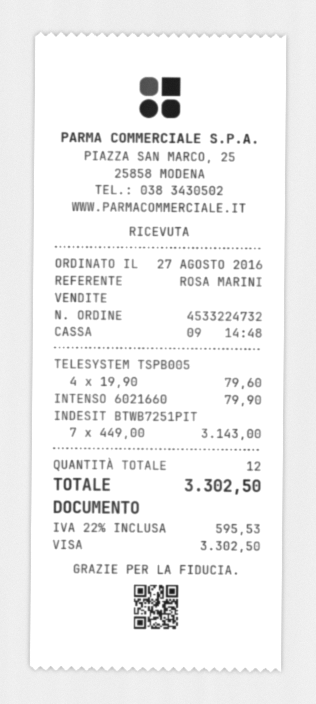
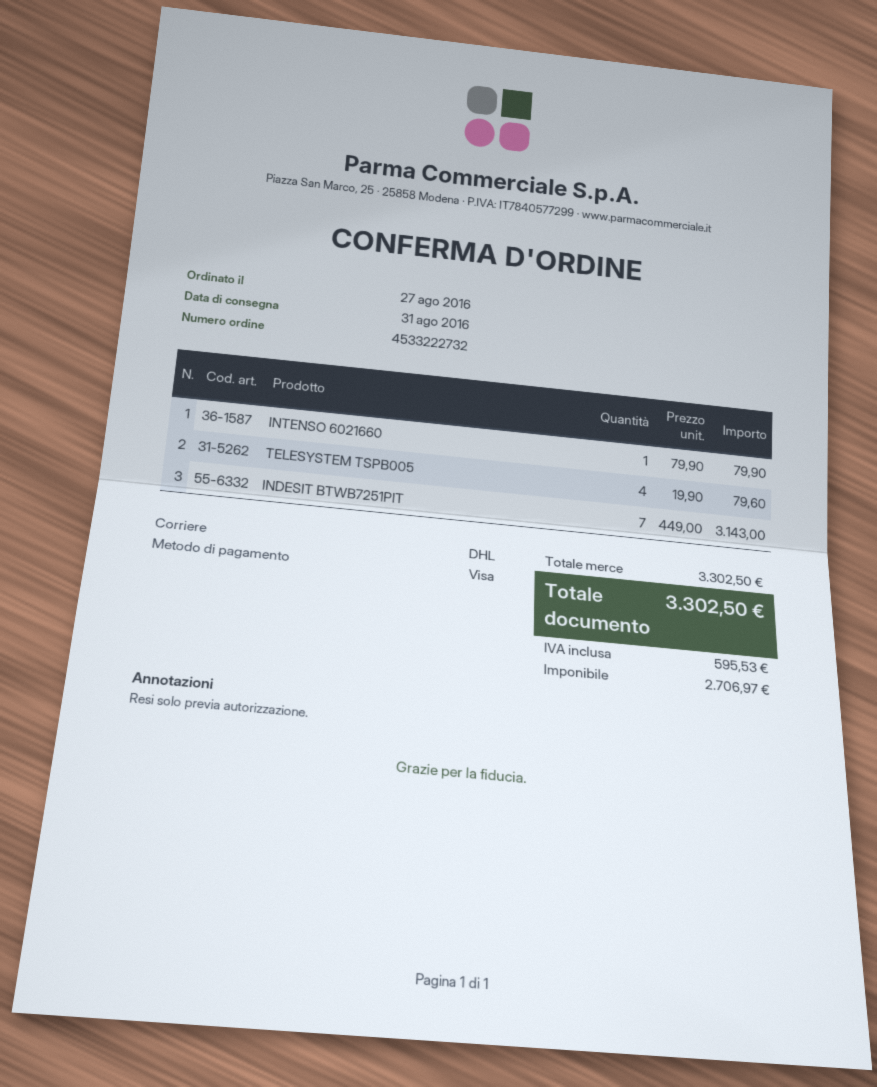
order number: 4533224732 -> 4533222732

